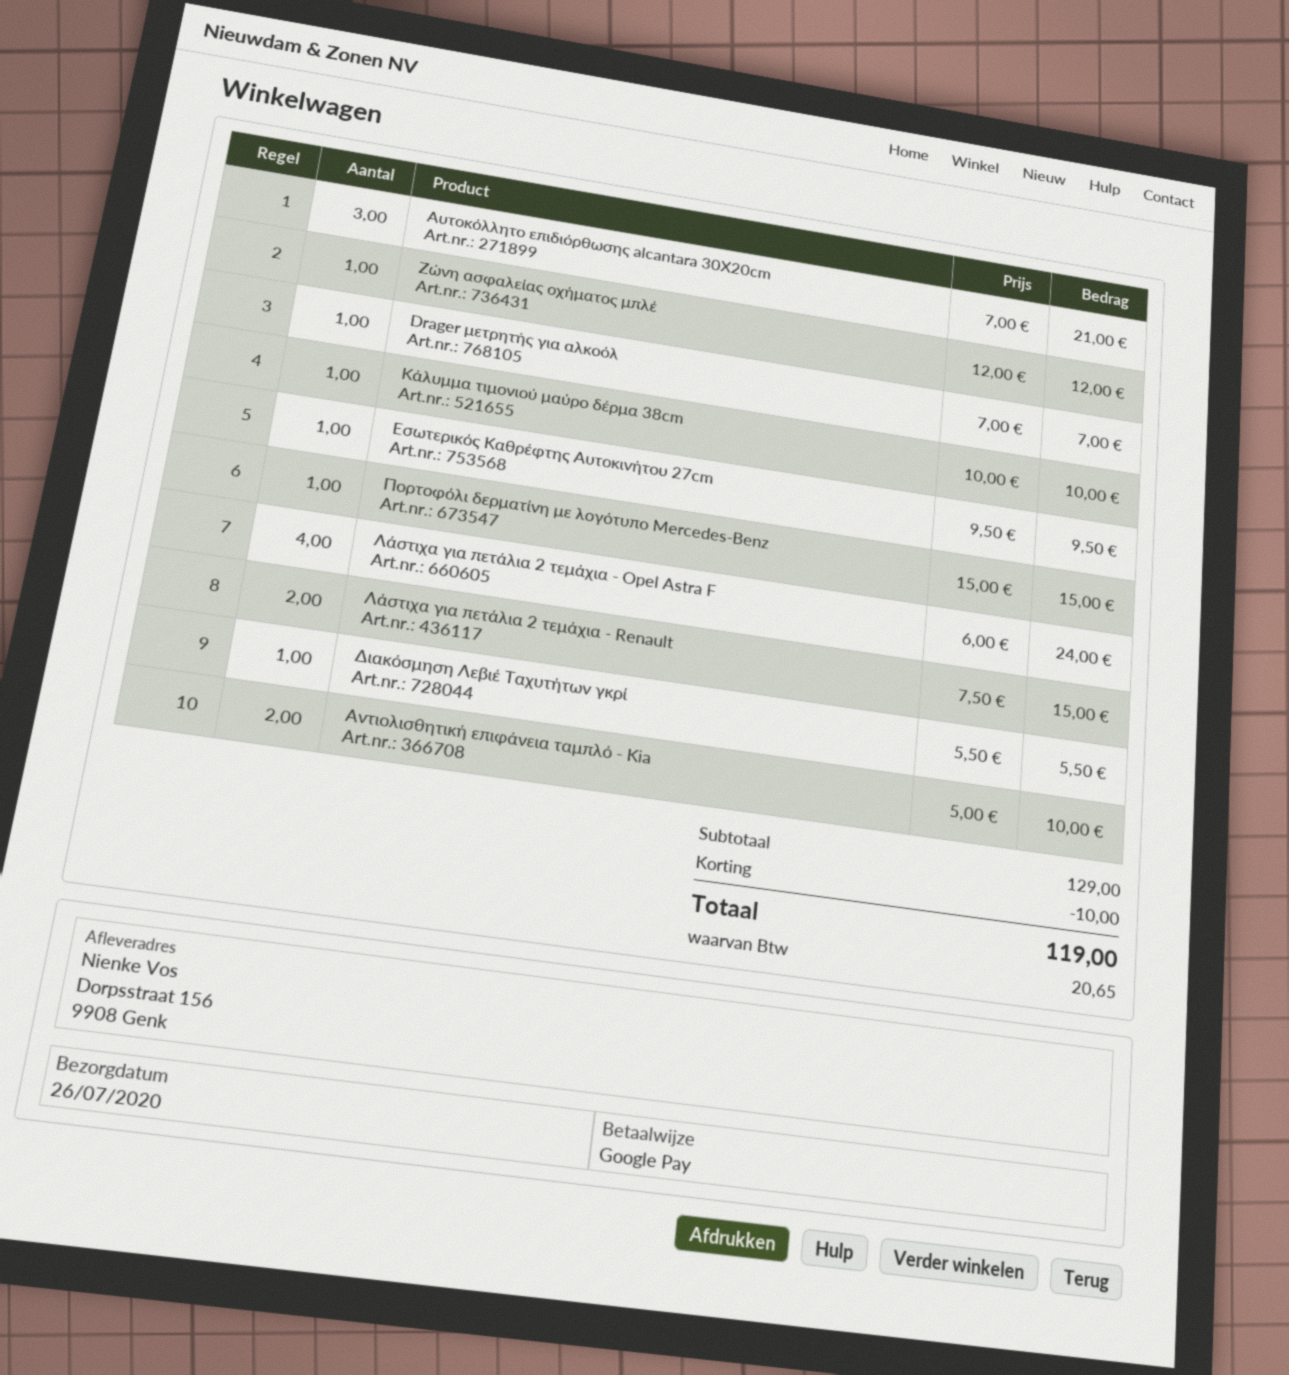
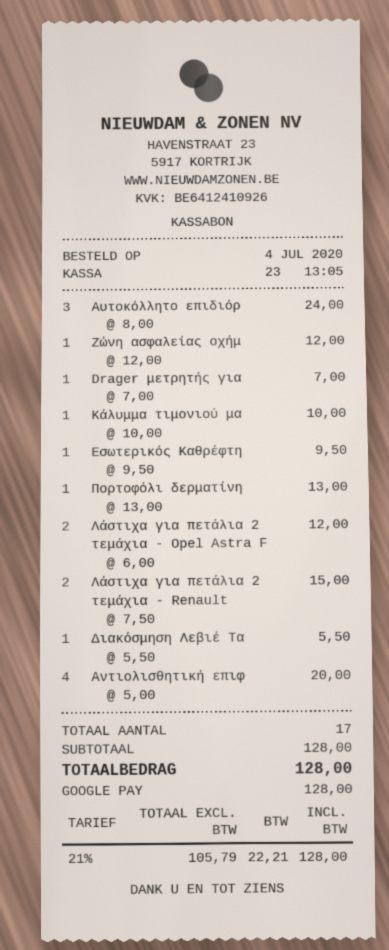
Αυτοκόλλητο επιδιόρθωσης alcantara 30Χ20cm: 3 x 7.00 = 21.00 -> 3 x 8.00 = 24.00
Πορτοφόλι δερματίνη με λογότυπο Mercedes-Benz: 1 x 15.00 = 15.00 -> 1 x 13.00 = 13.00
Λάστιχα για πετάλια 2 τεμάχια - Opel Astra F: 4 x 6.00 = 24.00 -> 2 x 6.00 = 12.00
Αντιολισθητική επιφάνεια ταμπλό - Kia: 2 x 5.00 = 10.00 -> 4 x 5.00 = 20.00
subtotal: 129.00 -> 128.00
discount: 10.00 -> none
tax: 20.65 -> 22.21
total: 119.00 -> 128.00

